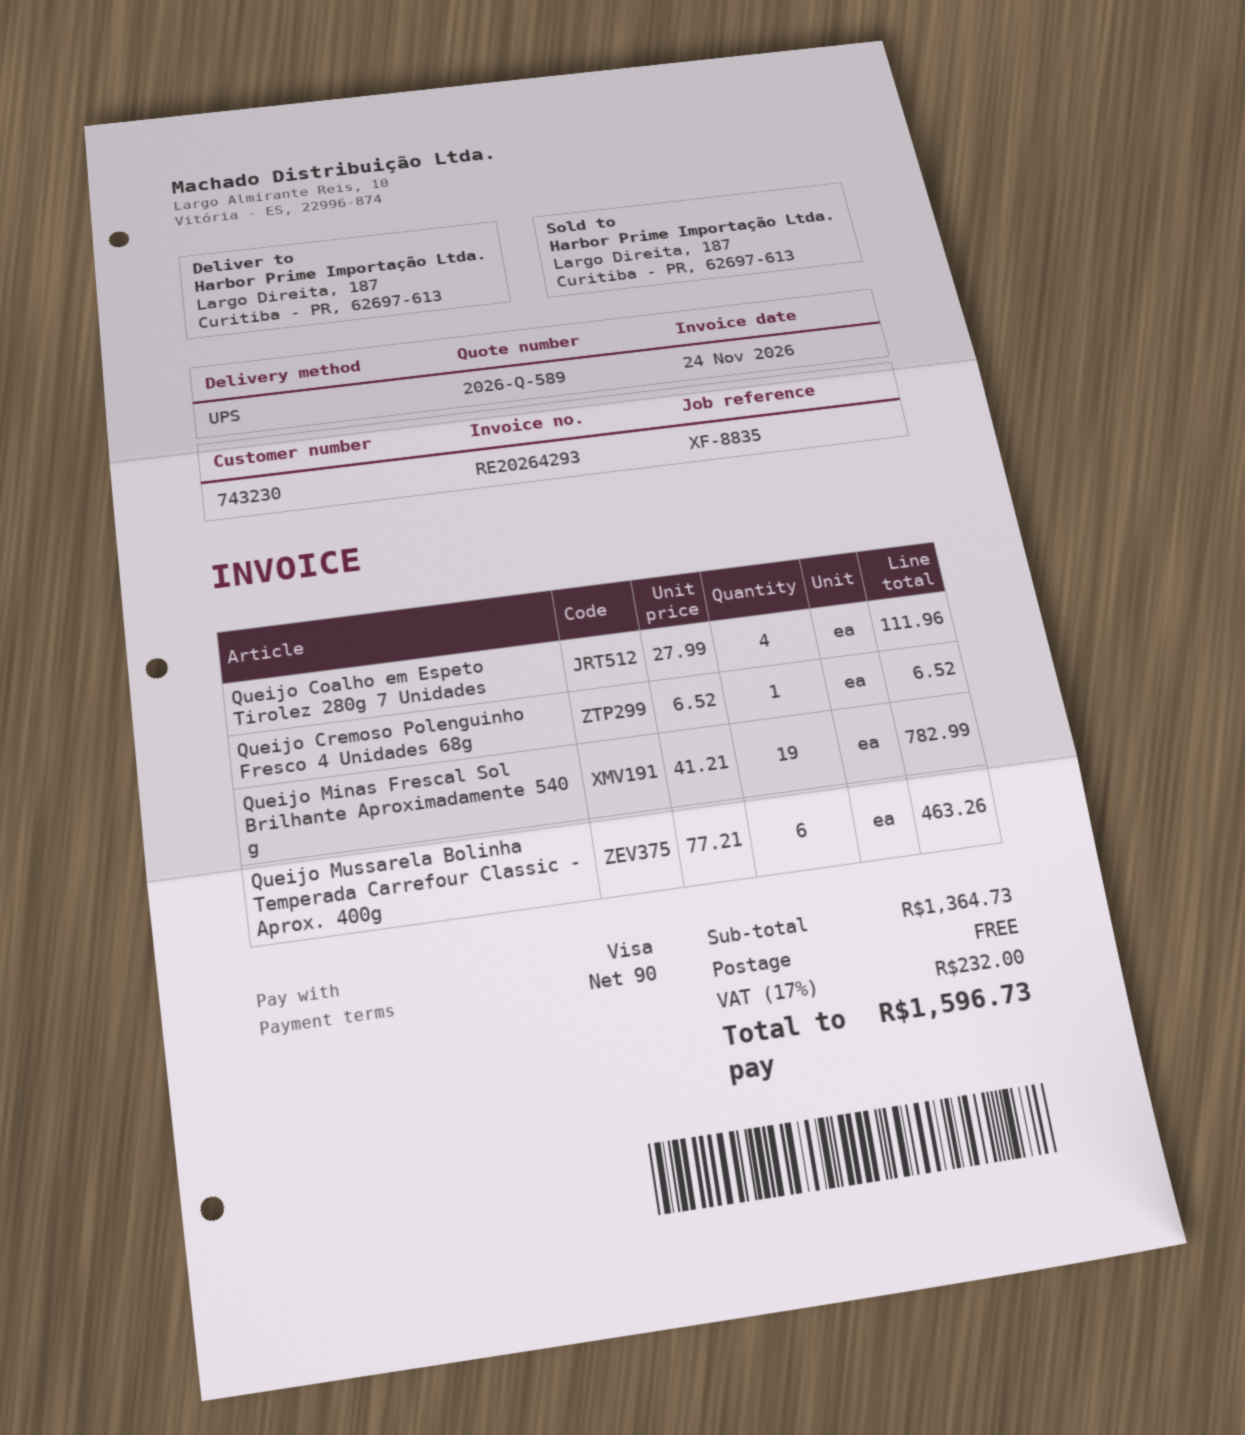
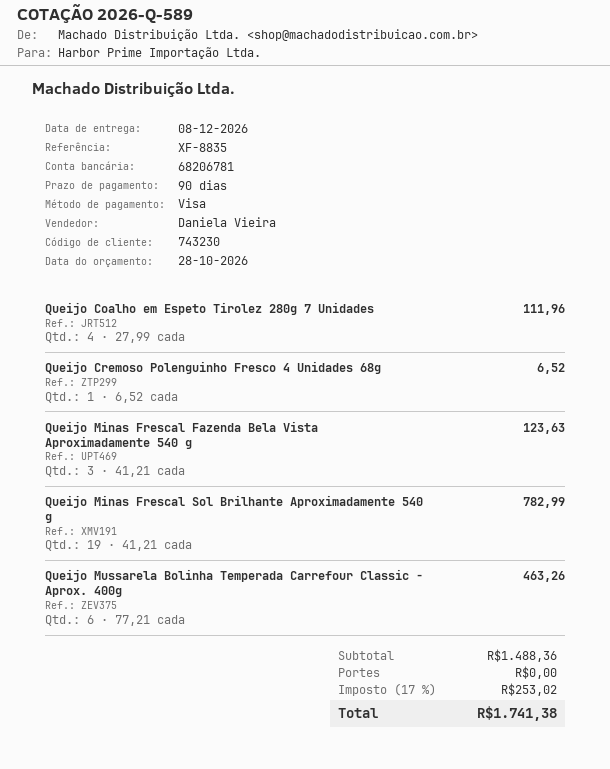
Queijo Minas Frescal Fazenda Bela Vista Aproximadamente 540 g: none -> 3 x 41.21 = 123.63
subtotal: 1364.73 -> 1488.36
tax: 17% = 232.00 -> 17% = 253.02
total: 1596.73 -> 1741.38

